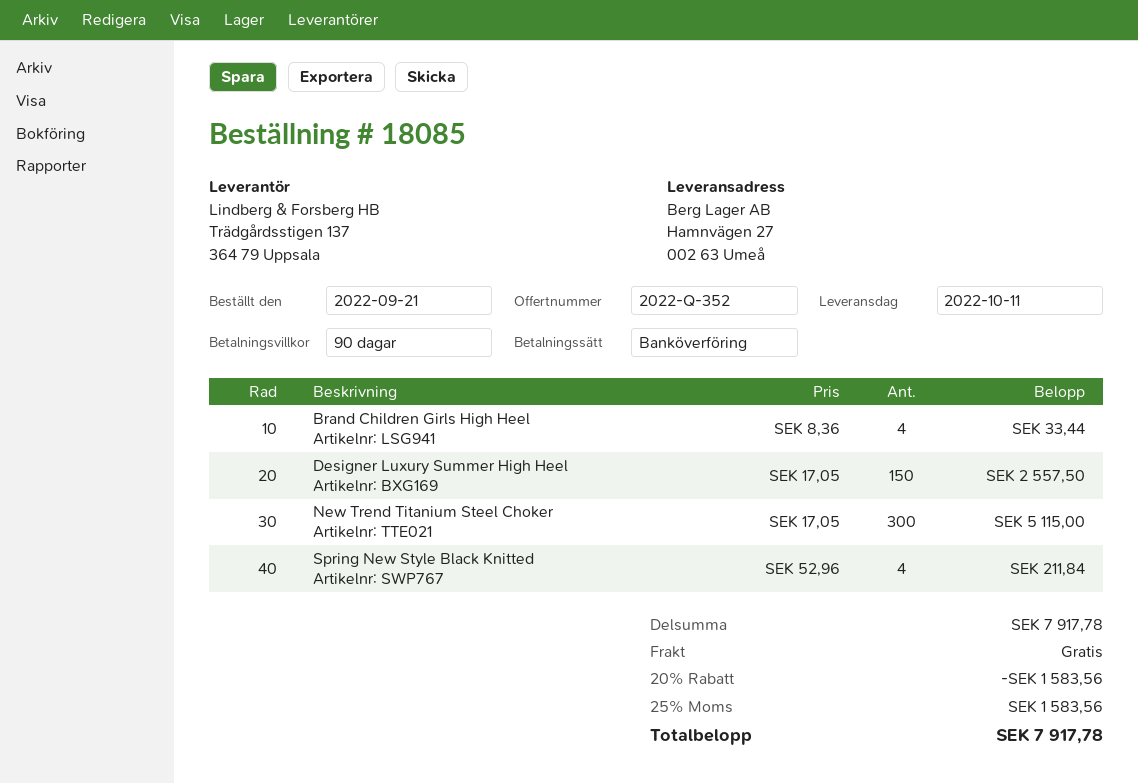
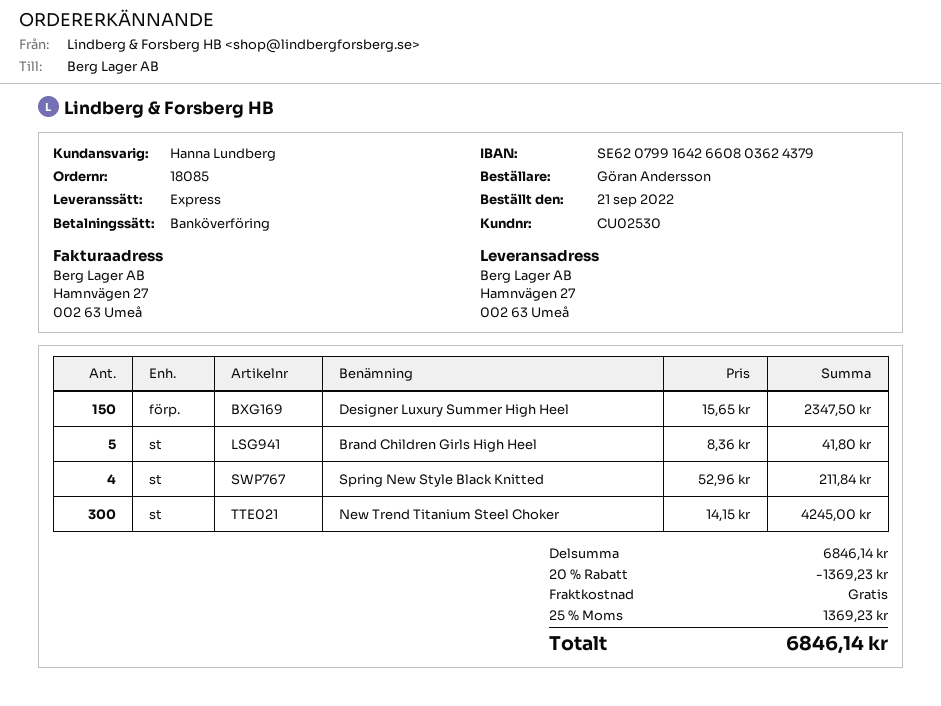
Brand Children Girls High Heel: 4 x 8.36 = 33.44 -> 5 x 8.36 = 41.80
Designer Luxury Summer High Heel: 150 x 17.05 = 2557.50 -> 150 x 15.65 = 2347.50
New Trend Titanium Steel Choker: 300 x 17.05 = 5115.00 -> 300 x 14.15 = 4245.00
subtotal: 7917.78 -> 6846.14
discount: 20% = 1583.56 -> 20% = 1369.23
tax: 25% = 1583.56 -> 25% = 1369.23
total: 7917.78 -> 6846.14

